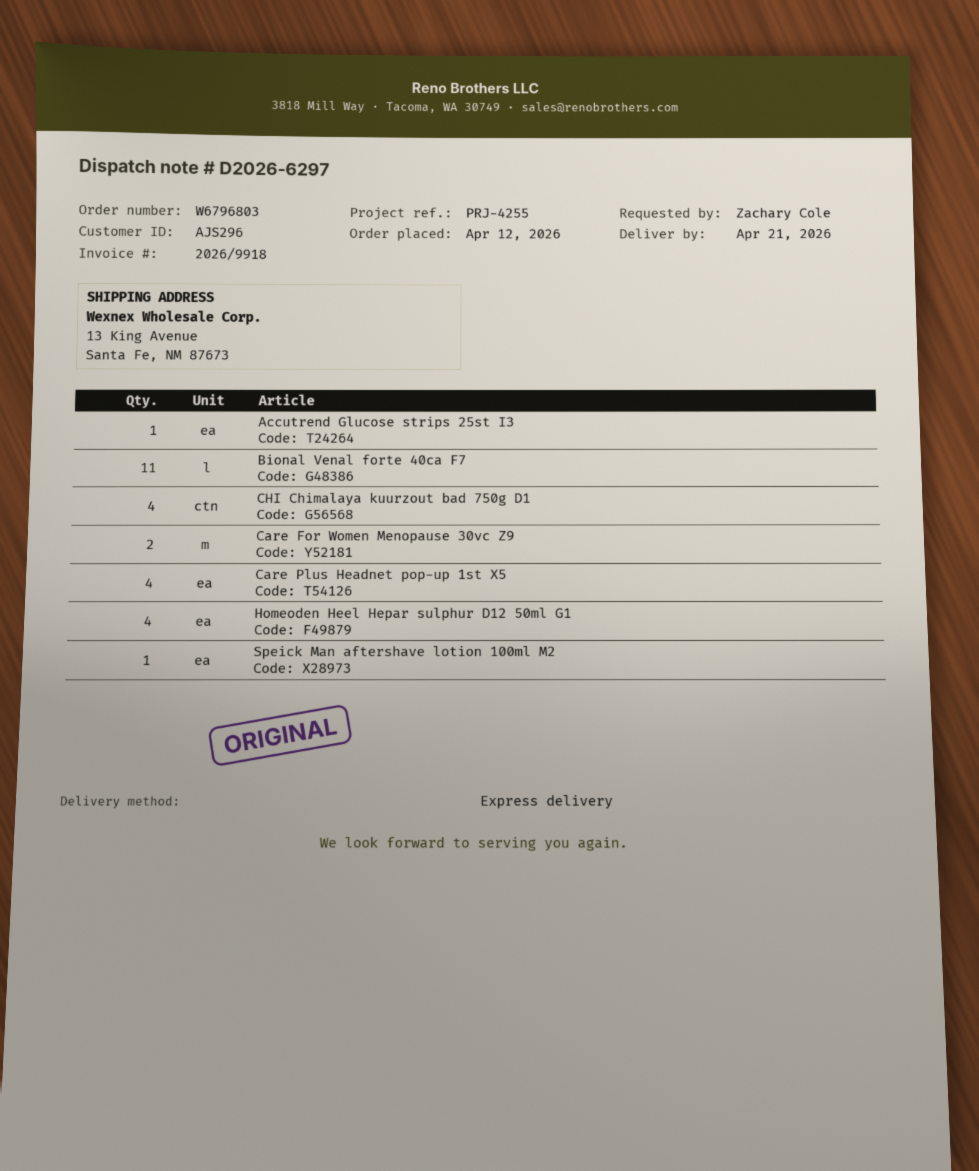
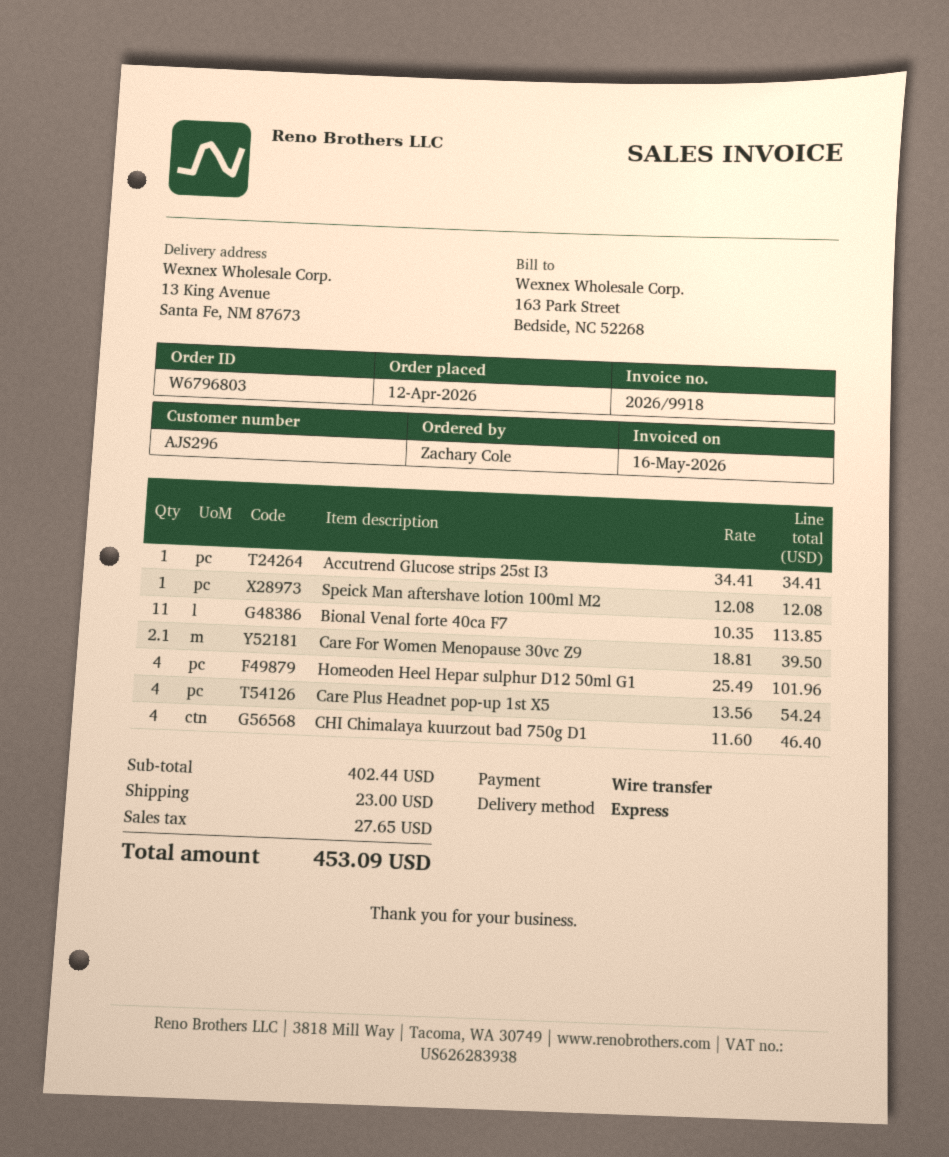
Care For Women Menopause 30vc Z9: 2 -> 2.1

